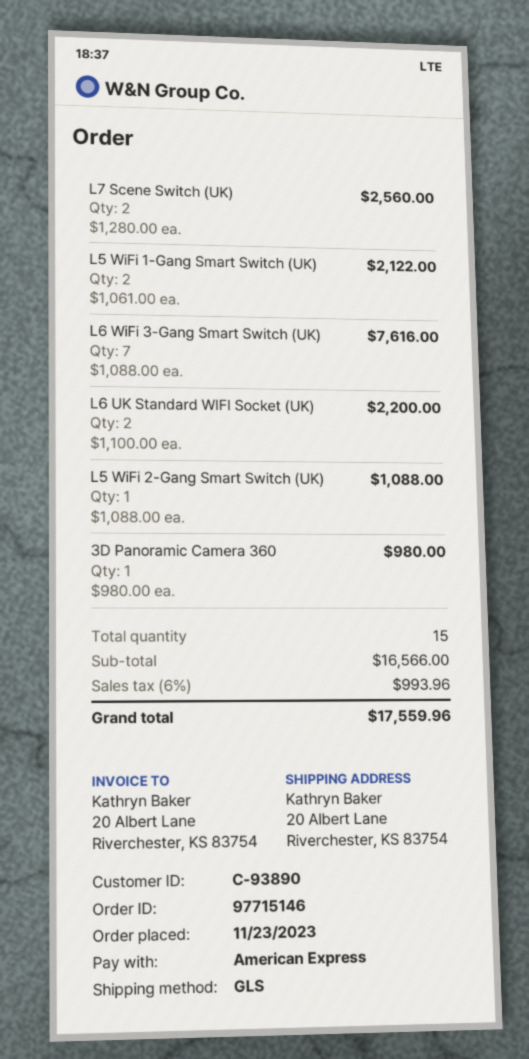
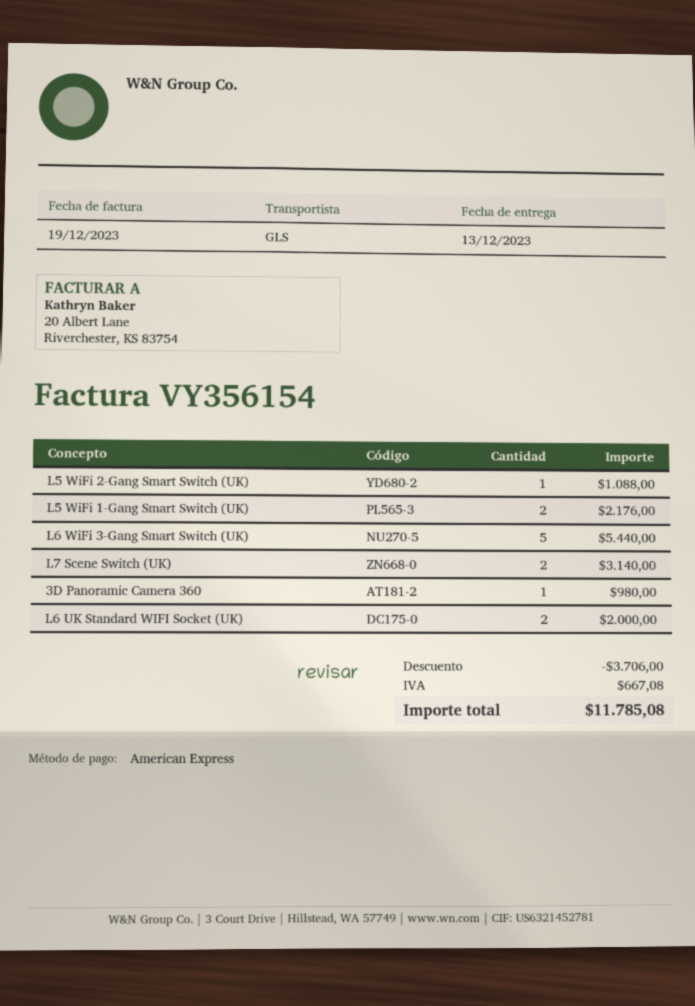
L7 Scene Switch (UK): 2 for 2560.00 -> 2 for 3140.00
L5 WiFi 1-Gang Smart Switch (UK): 2 for 2122.00 -> 2 for 2176.00
L6 WiFi 3-Gang Smart Switch (UK): 7 for 7616.00 -> 5 for 5440.00
L6 UK Standard WIFI Socket (UK): 2 for 2200.00 -> 2 for 2000.00
discount: none -> 3706.00
tax: 993.96 -> 667.08
total: 17559.96 -> 11785.08

